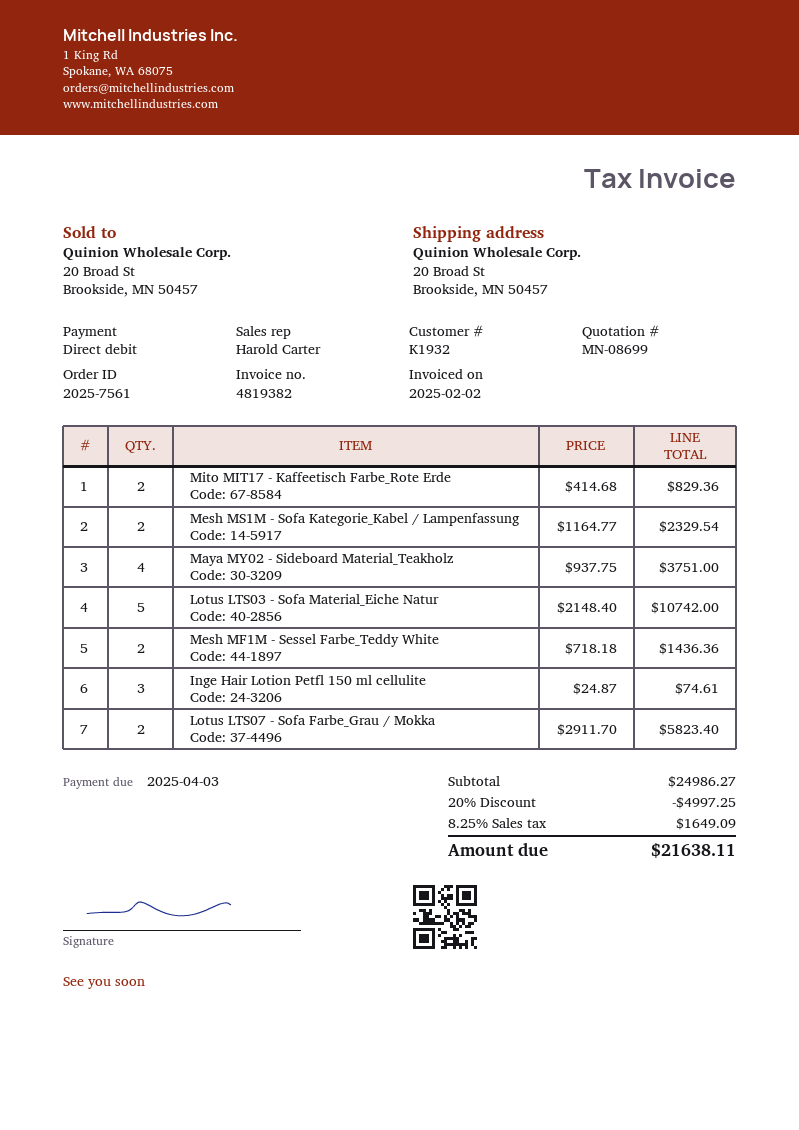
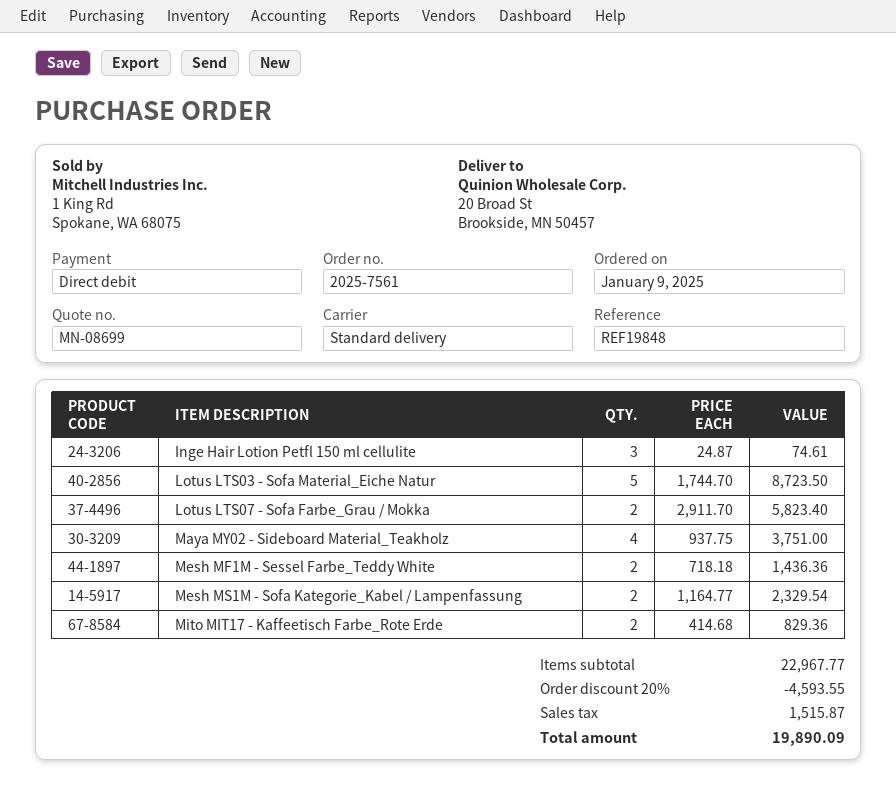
Lotus LTS03 - Sofa Material_Eiche Natur: 5 x 2148.40 = 10742.00 -> 5 x 1744.70 = 8723.50
subtotal: 24986.27 -> 22967.77
discount: 20% = 4997.25 -> 20% = 4593.55
tax: 1649.09 -> 1515.87
total: 21638.11 -> 19890.09

